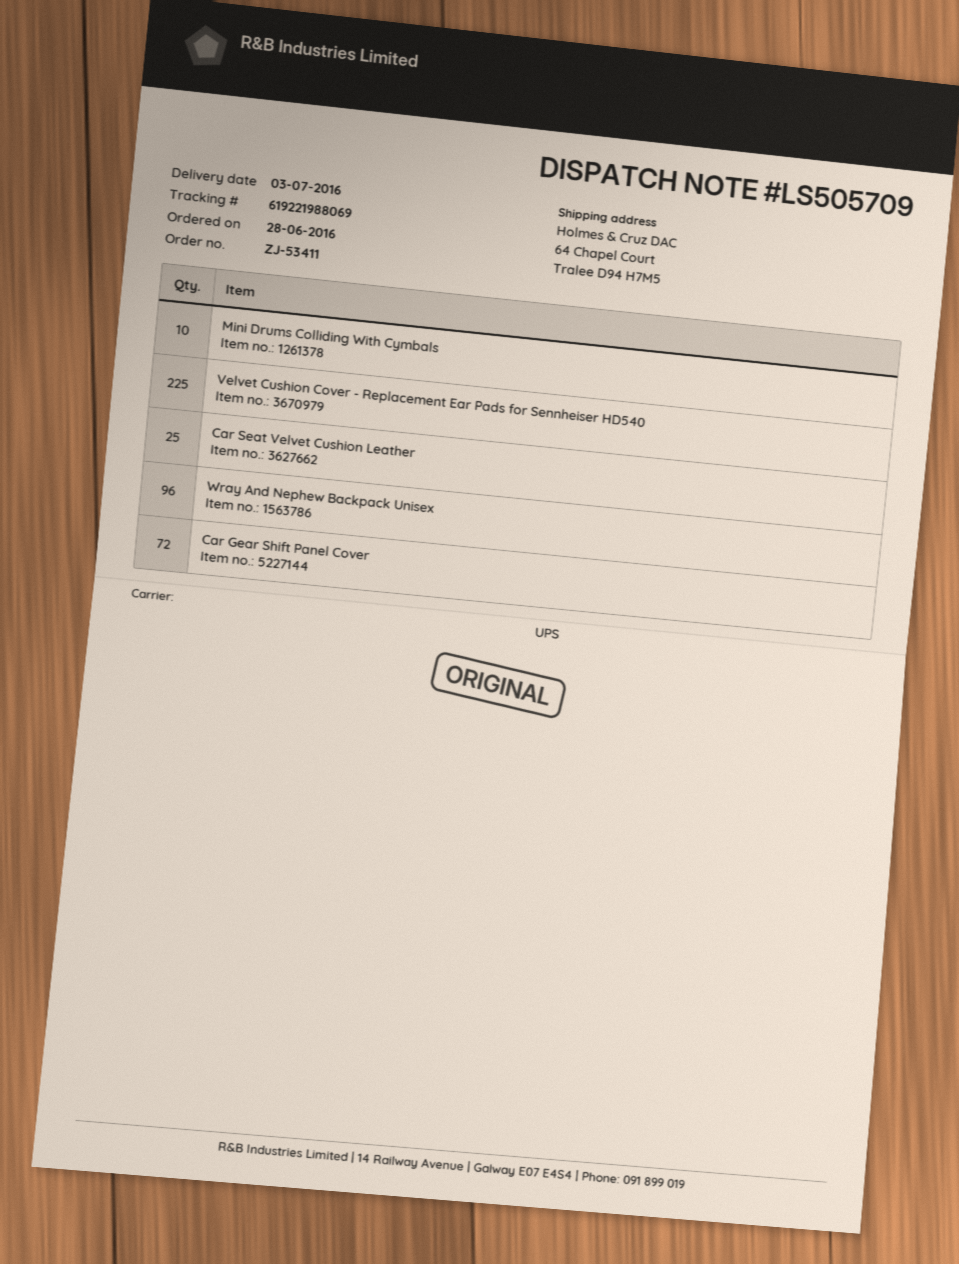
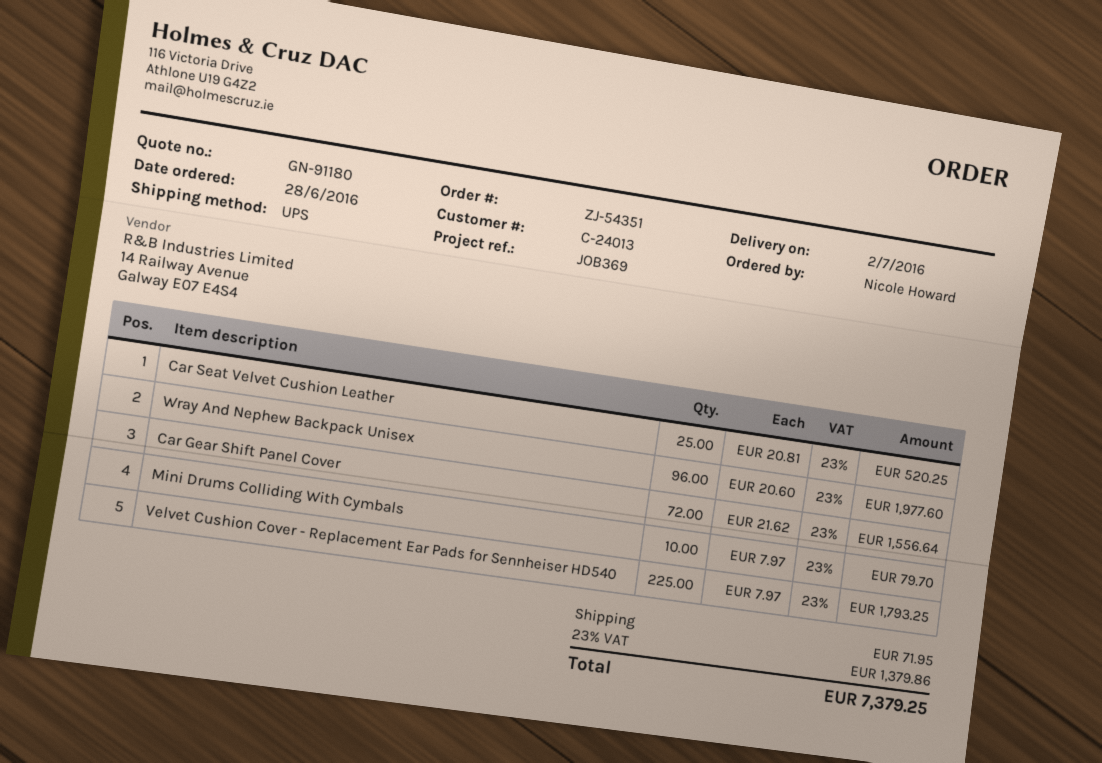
order number: ZJ-53411 -> ZJ-54351
delivery date: 2016-07-03 -> 2016-07-02

